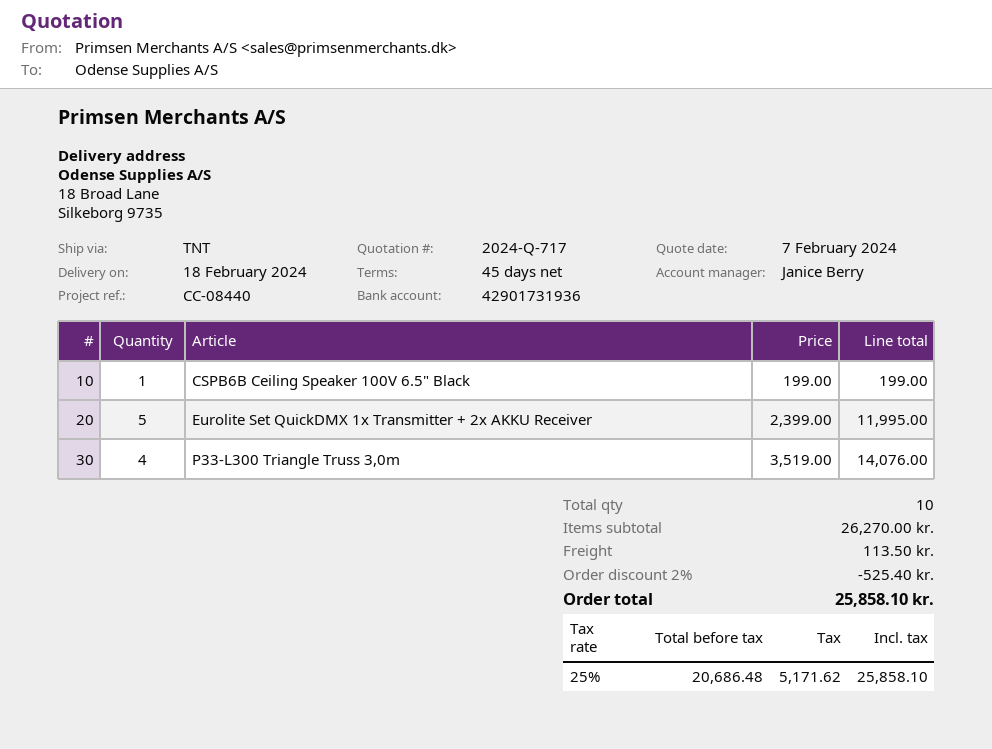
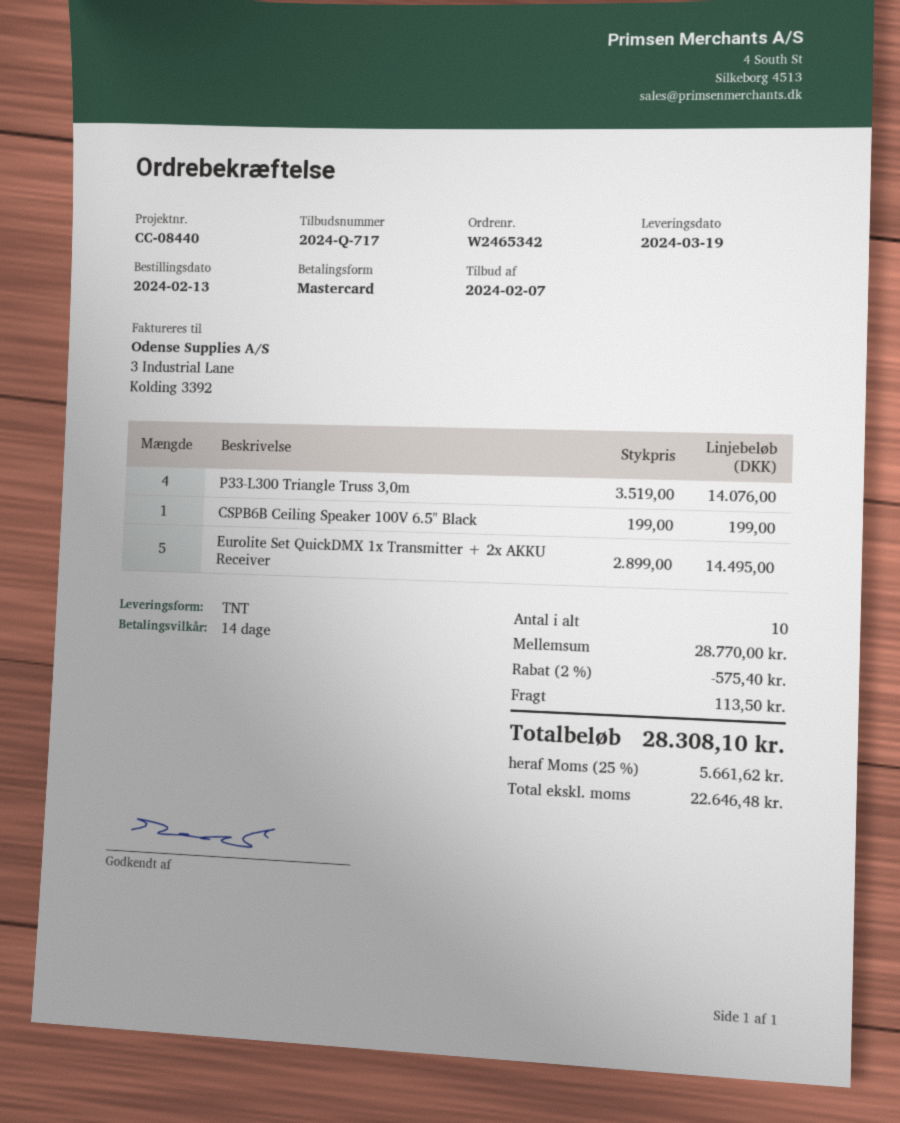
delivery date: 2024-02-18 -> 2024-03-19
payment terms: 45 days -> 14 days
Eurolite Set QuickDMX 1x Transmitter + 2x AKKU Receiver: 5 x 2399.00 = 11995.00 -> 5 x 2899.00 = 14495.00
subtotal: 26270.00 -> 28770.00
discount: 2% = 525.40 -> 2% = 575.40
net: 20686.48 -> 22646.48
tax: 25% = 5171.62 -> 25% = 5661.62
total: 25858.10 -> 28308.10

